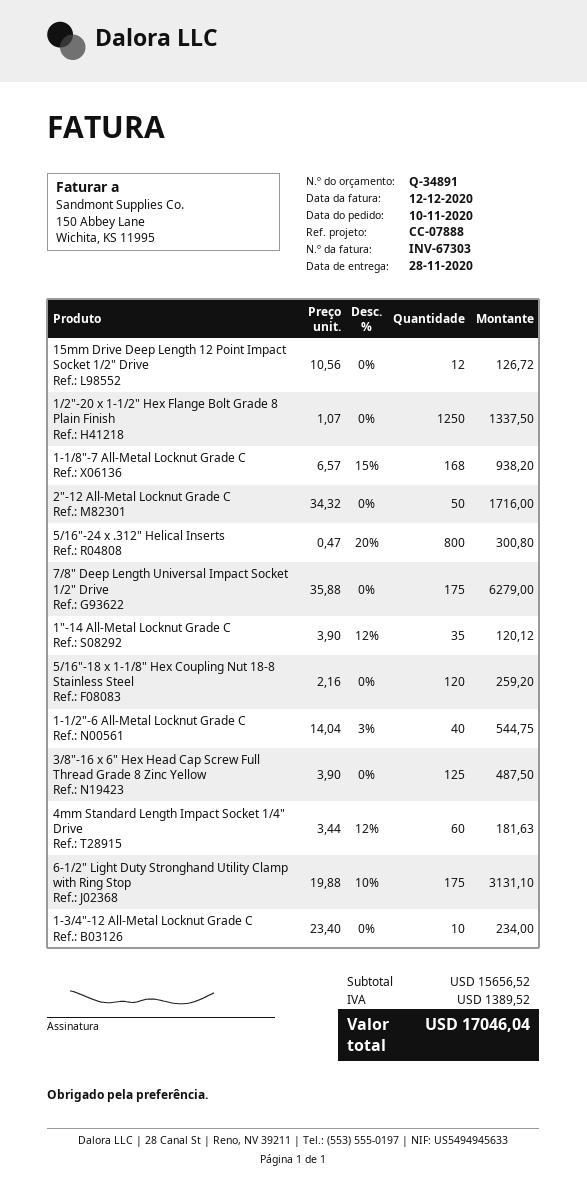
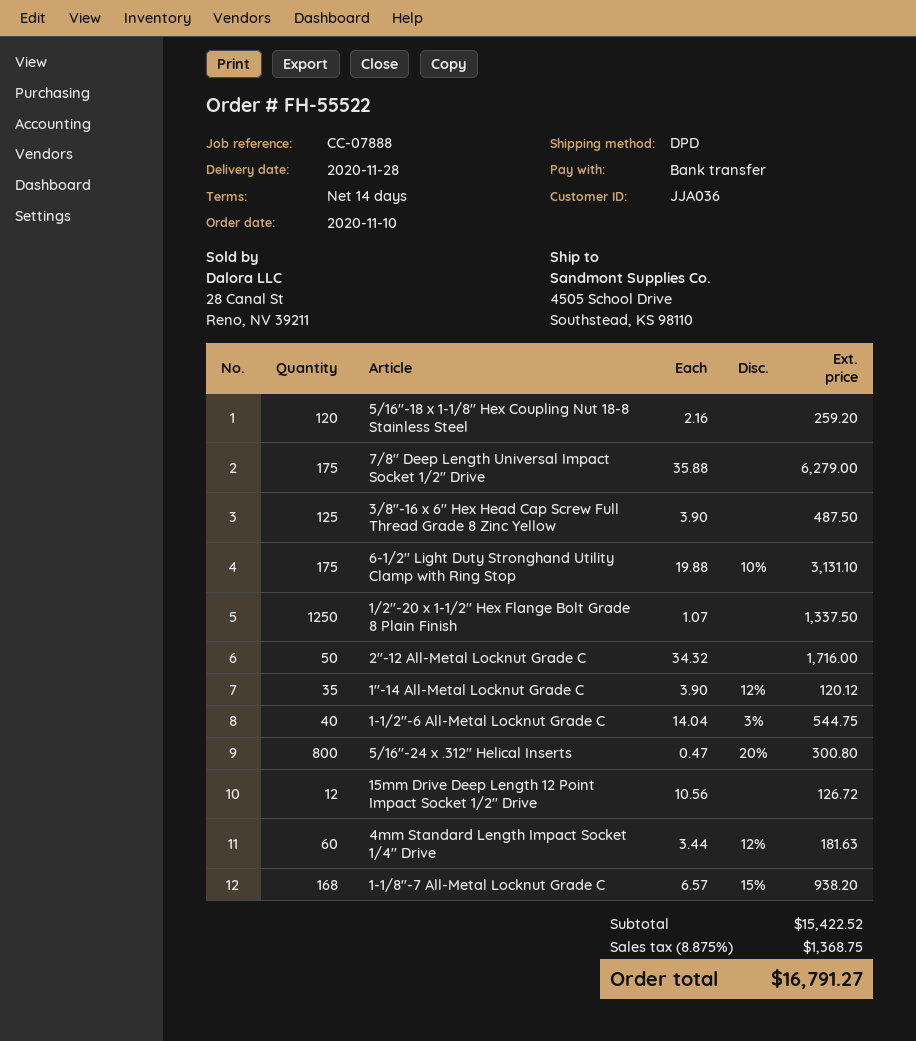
1-3/4"-12 All-Metal Locknut Grade C: 10 x 23.40 = 234.00 -> none
subtotal: 15656.52 -> 15422.52
tax: 1389.52 -> 1368.75
total: 17046.04 -> 16791.27

